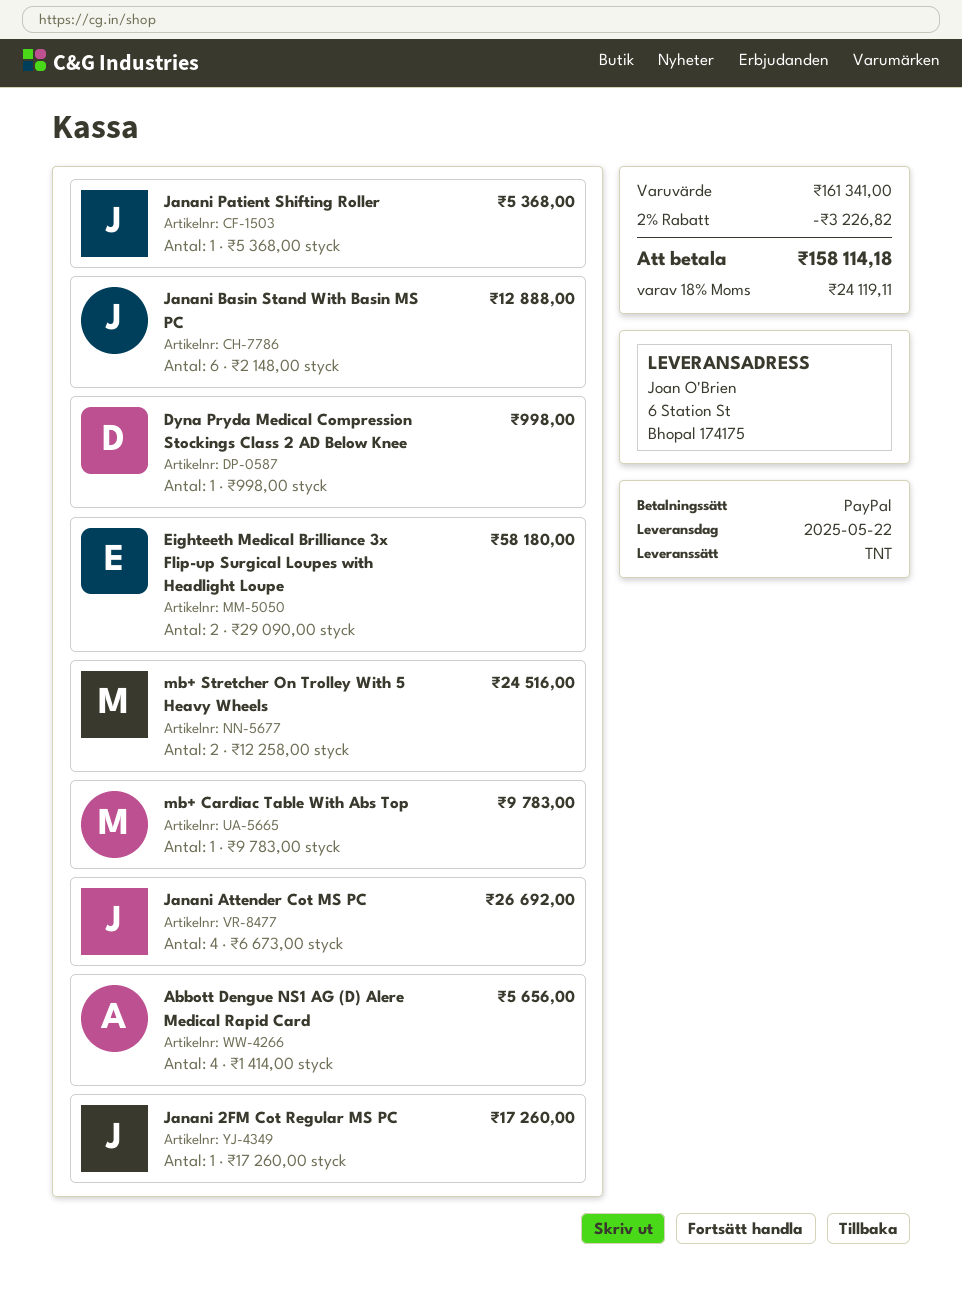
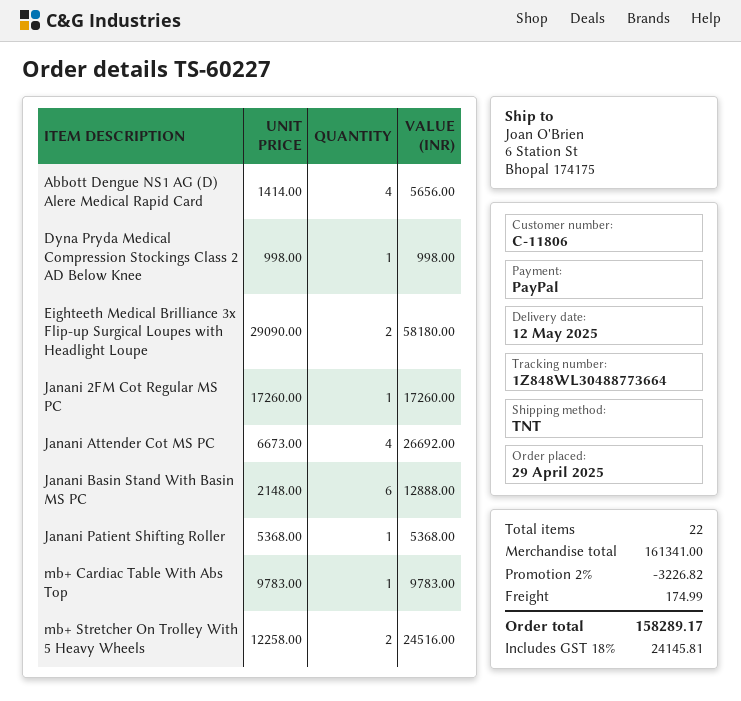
delivery date: 2025-05-22 -> 2025-05-12
shipping: none -> 174.99
tax: 18% = 24119.11 -> 18% = 24145.81
total: 158114.18 -> 158289.17

